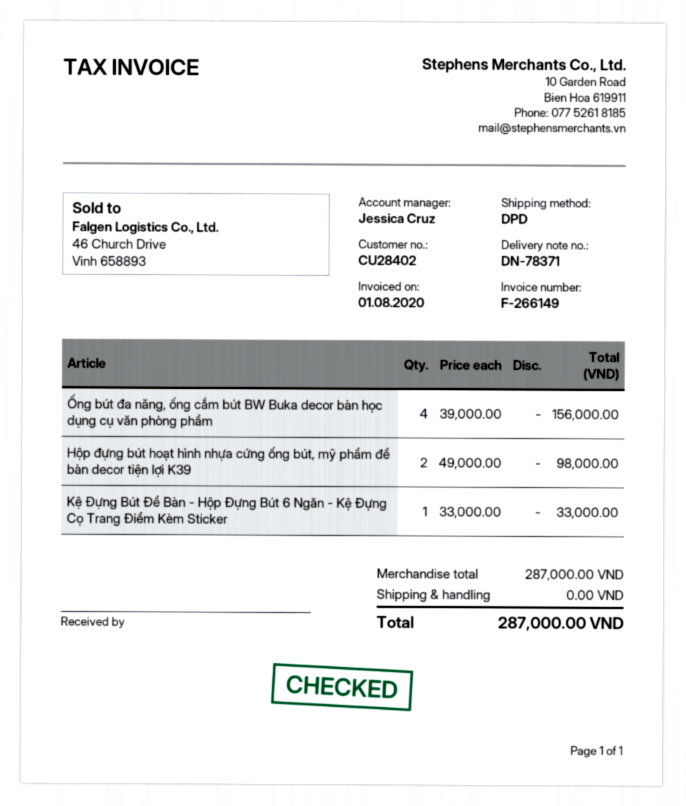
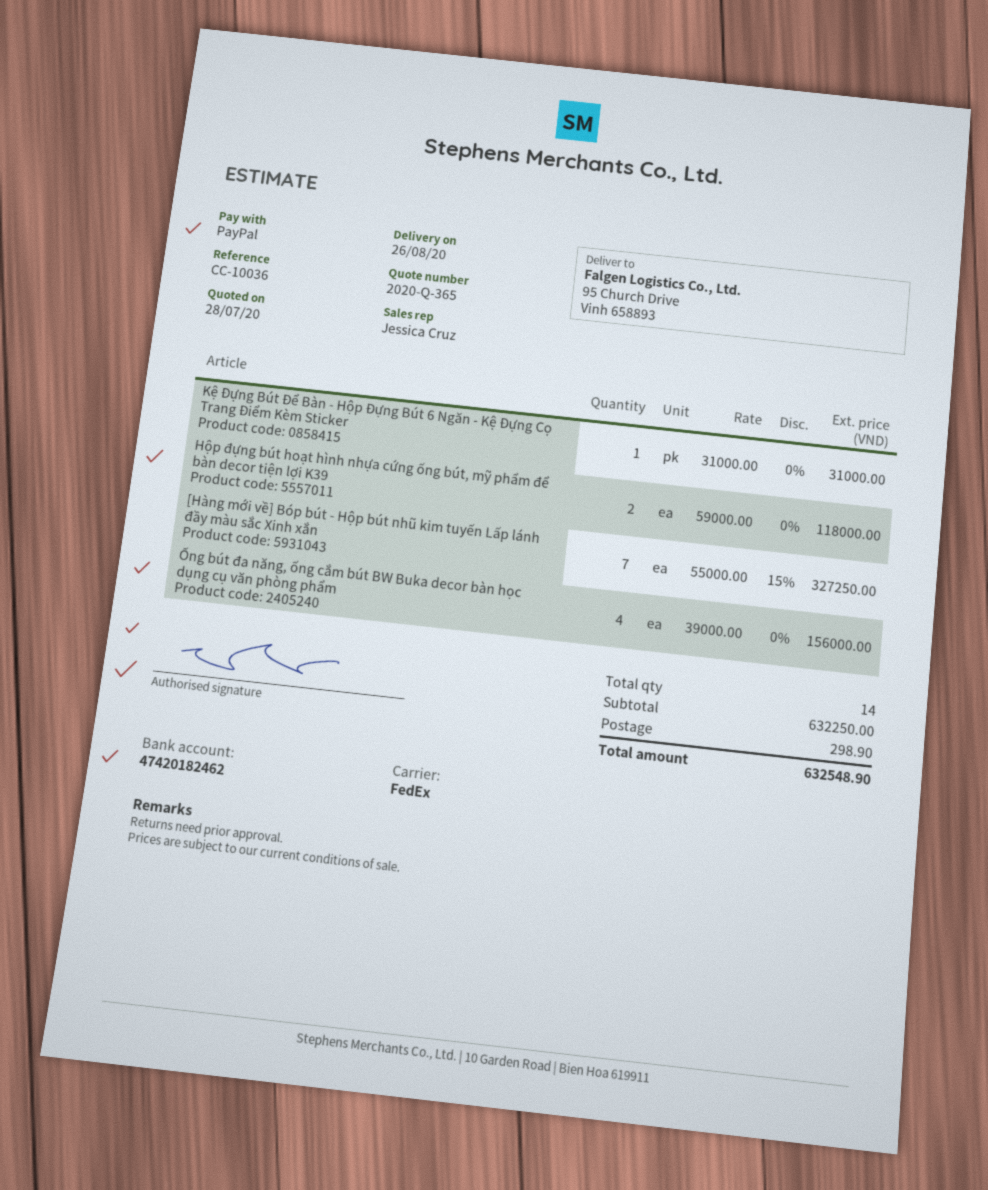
shipping method: DPD -> FedEx
Hộp đựng bút hoạt hình nhựa cứng ống bút, mỹ phẩm để bàn decor tiện lợi K39: 2 x 49000.00 = 98000.00 -> 2 x 59000.00 = 118000.00
Kệ Đựng Bút Để Bàn - Hộp Đựng Bút 6 Ngăn - Kệ Đựng Cọ Trang Điểm Kèm Sticker: 1 x 33000.00 = 33000.00 -> 1 x 31000.00 = 31000.00
[Hàng mới về] Bóp bút - Hộp bút nhũ kim tuyến Lấp lánh đầy màu sắc Xinh xắn: none -> 7 x 55000.00 - 15% = 327250.00
subtotal: 287000.00 -> 632250.00
shipping: 0.00 -> 298.90
total: 287000.00 -> 632548.90

